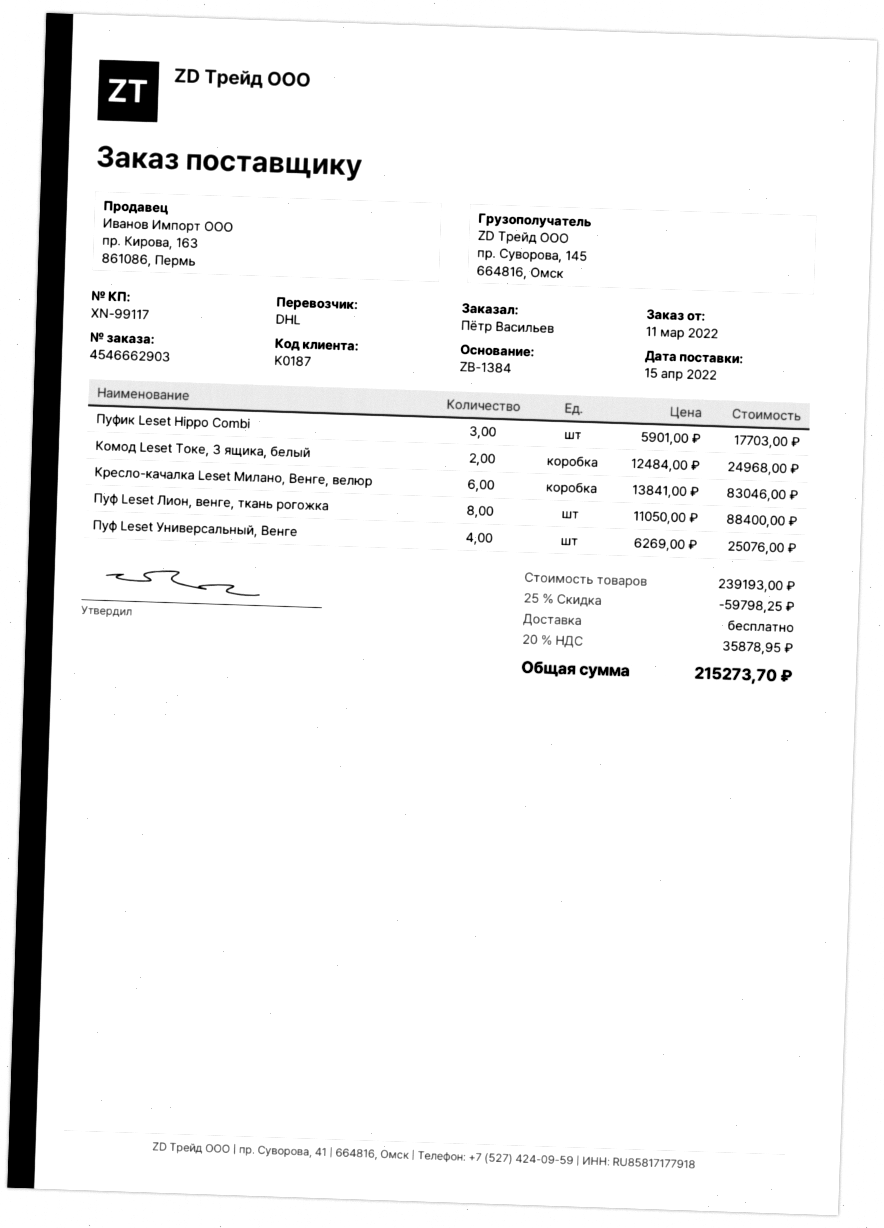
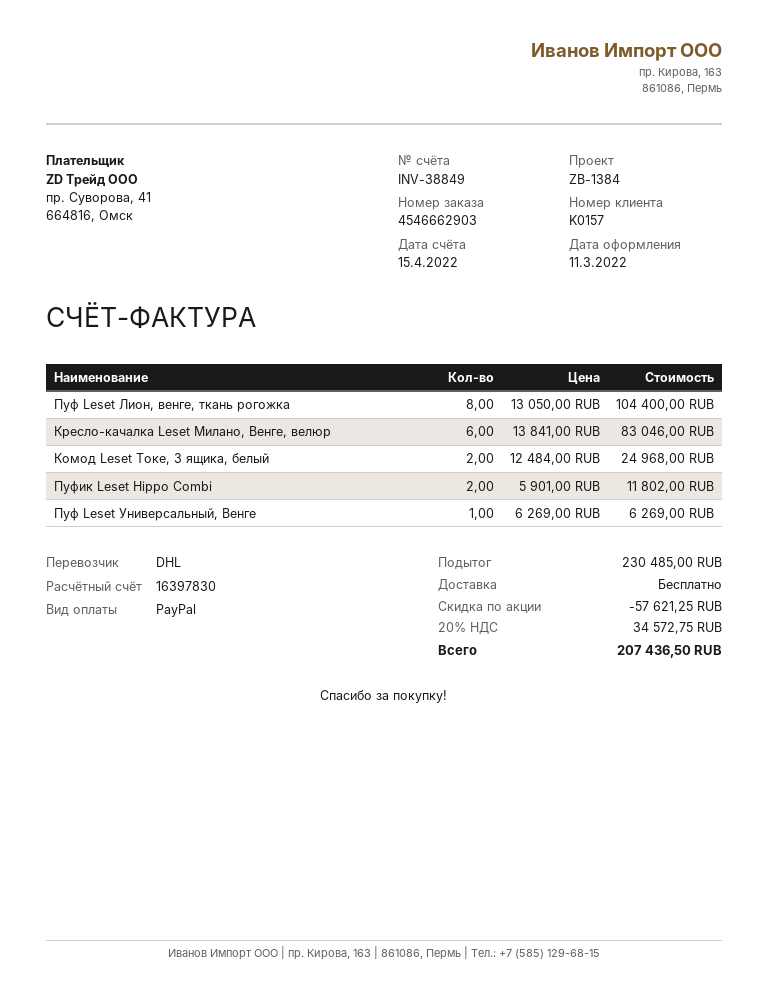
customer number: K0187 -> K0157
Пуфик Leset Hippo Combi: 3 x 5901.00 = 17703.00 -> 2 x 5901.00 = 11802.00
Пуф Leset Лион, венге, ткань рогожка: 8 x 11050.00 = 88400.00 -> 8 x 13050.00 = 104400.00
Пуф Leset Универсальный, Венге: 4 x 6269.00 = 25076.00 -> 1 x 6269.00 = 6269.00
subtotal: 239193.00 -> 230485.00
discount: 59798.25 -> 57621.25
tax: 20% = 35878.95 -> 20% = 34572.75
total: 215273.70 -> 207436.50

